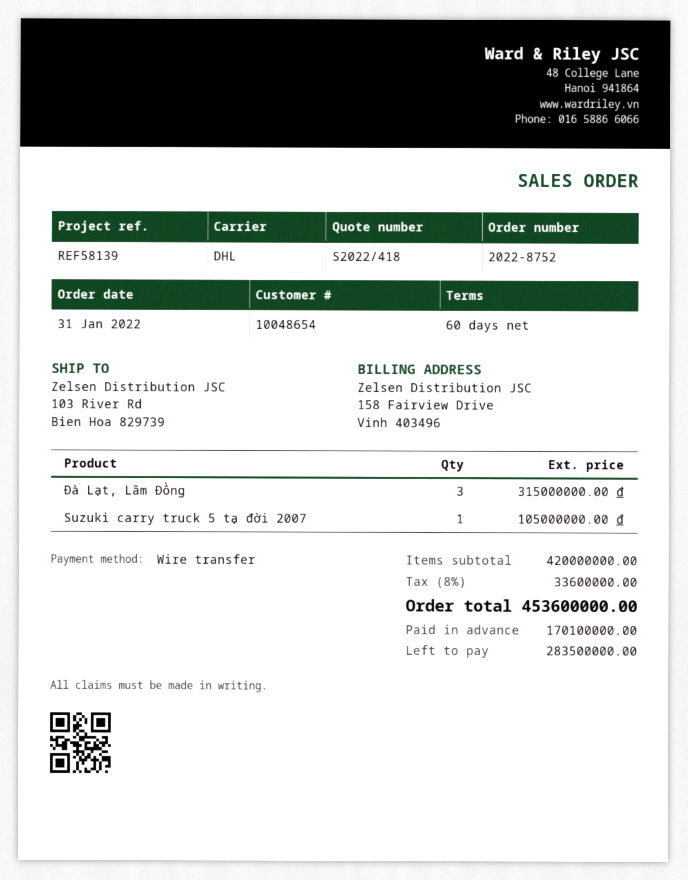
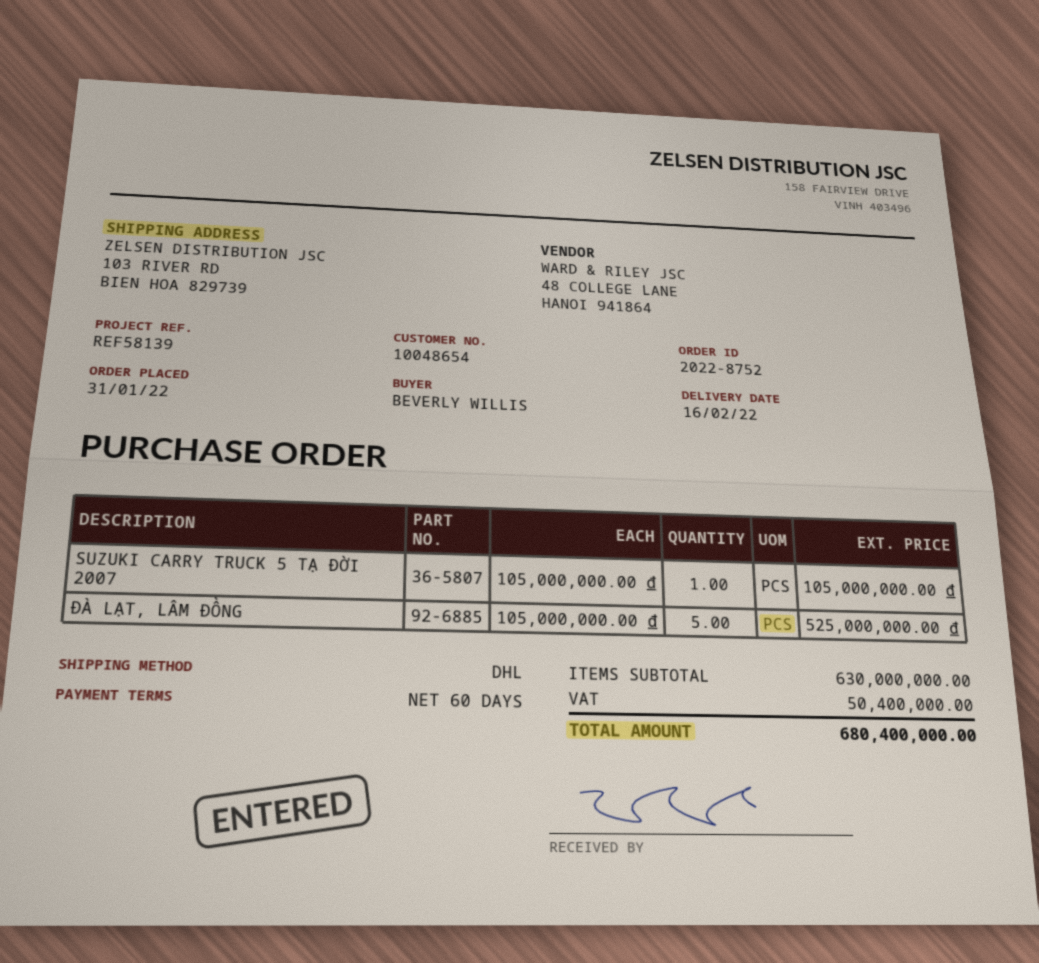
Đà Lạt, Lâm Đồng: 3 for 315000000.00 -> 5 for 525000000.00
subtotal: 420000000.00 -> 630000000.00
tax: 33600000.00 -> 50400000.00
total: 453600000.00 -> 680400000.00

